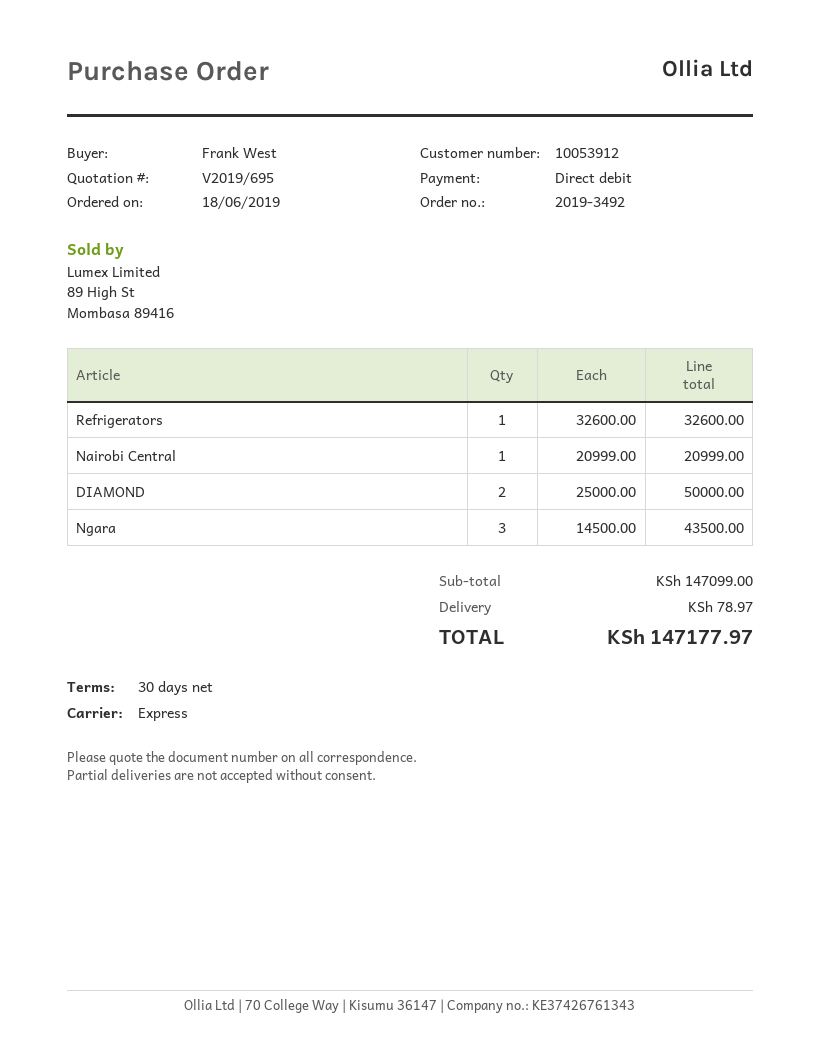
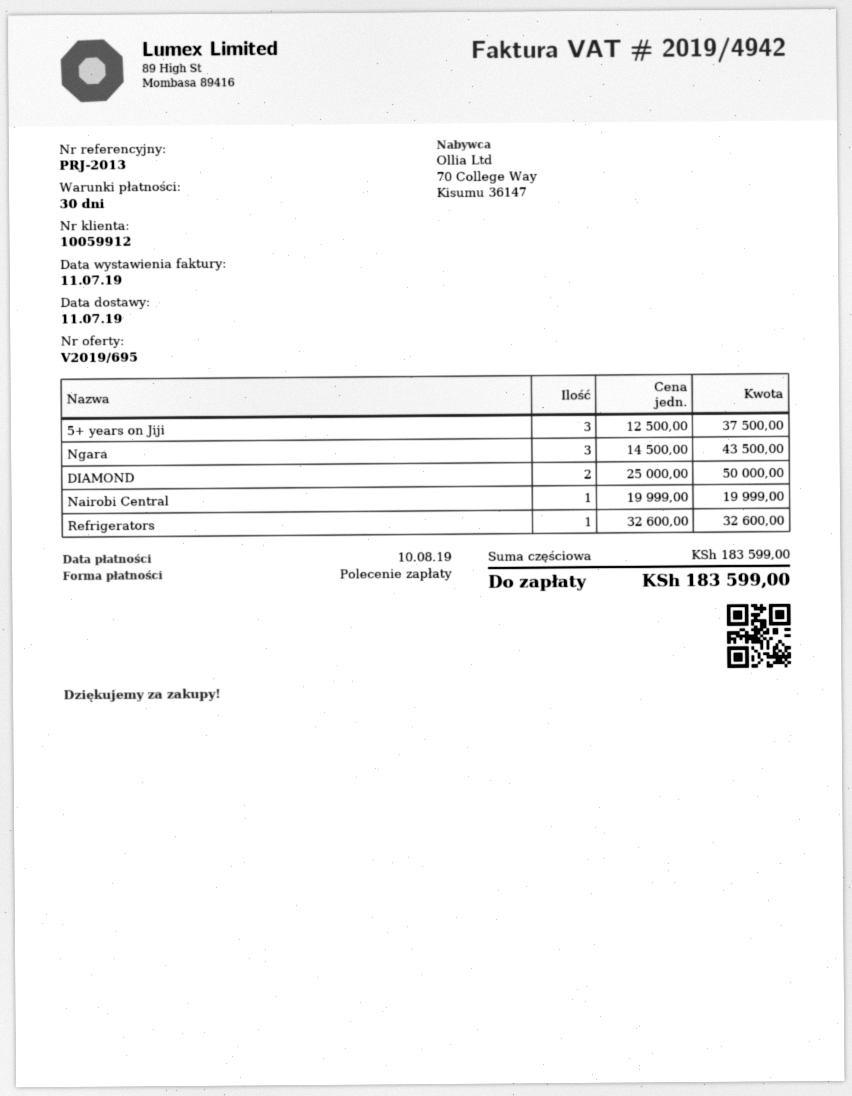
customer number: 10053912 -> 10059912
Nairobi Central: 1 x 20999.00 = 20999.00 -> 1 x 19999.00 = 19999.00
5+ years on Jiji: none -> 3 x 12500.00 = 37500.00
subtotal: 147099.00 -> 183599.00
shipping: 78.97 -> none
total: 147177.97 -> 183599.00

